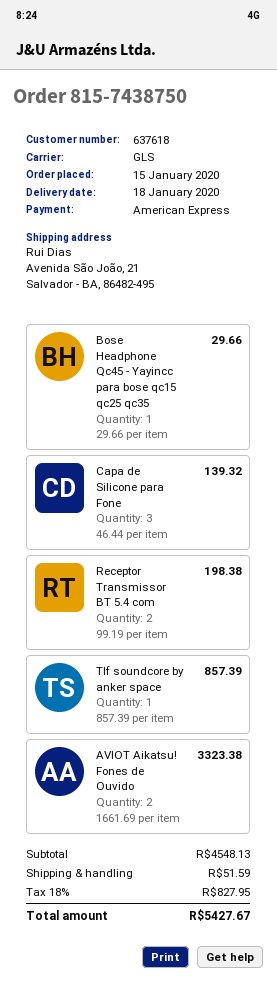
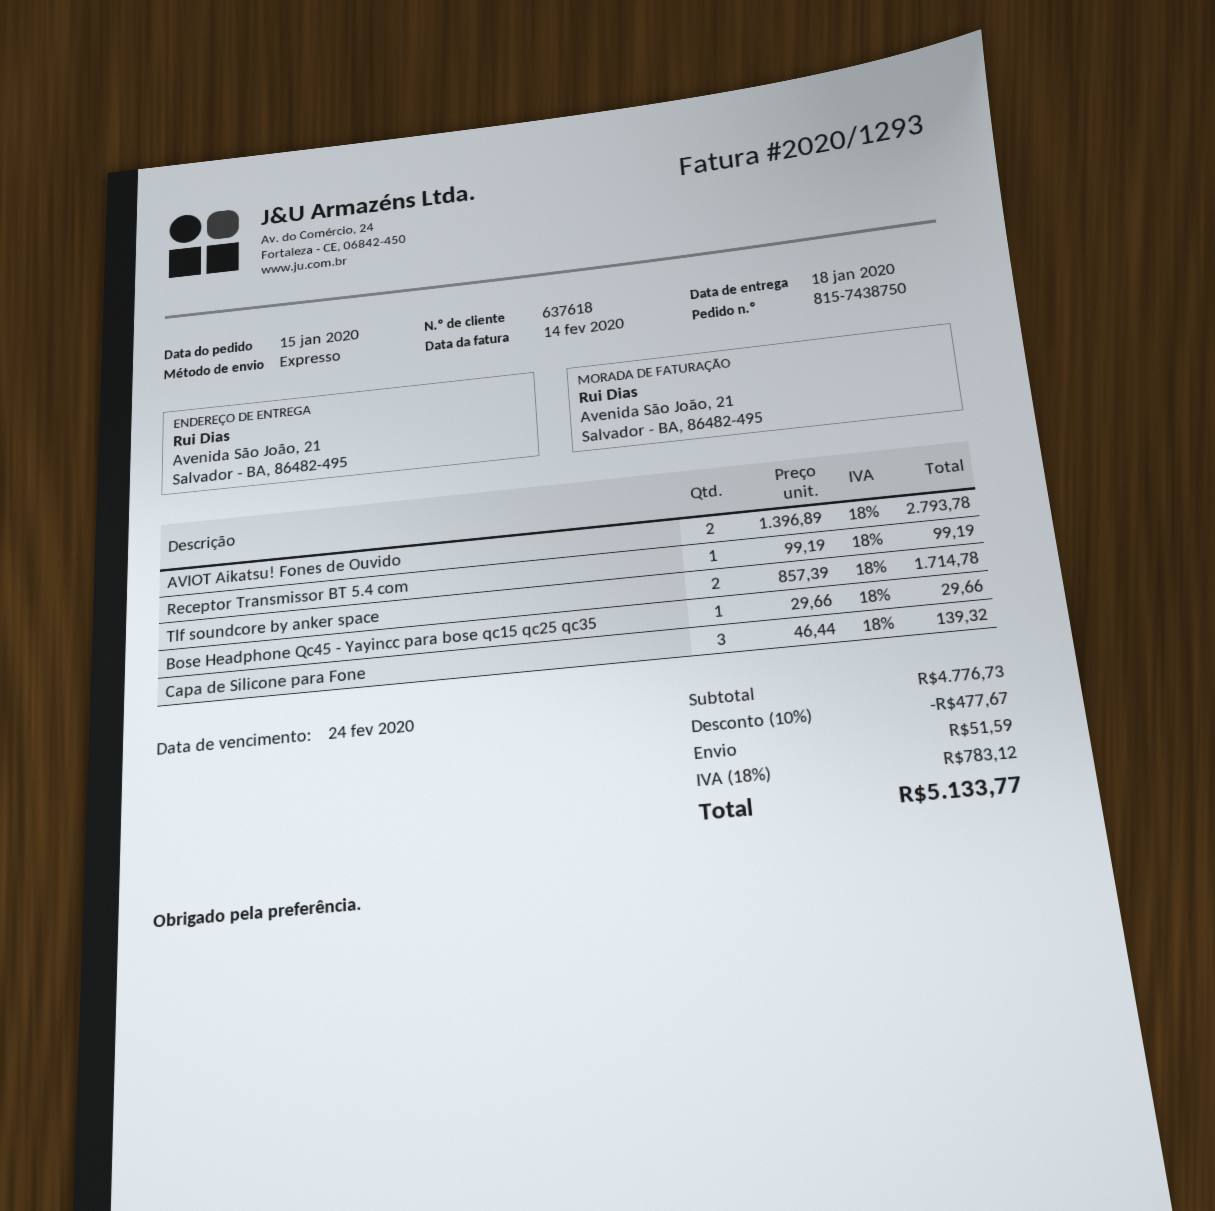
shipping method: GLS -> express
Receptor Transmissor BT 5.4 com: 2 x 99.19 = 198.38 -> 1 x 99.19 = 99.19
Tlf soundcore by anker space: 1 x 857.39 = 857.39 -> 2 x 857.39 = 1714.78
AVIOT Aikatsu! Fones de Ouvido: 2 x 1661.69 = 3323.38 -> 2 x 1396.89 = 2793.78
subtotal: 4548.13 -> 4776.73
discount: none -> 10% = 477.67
tax: 18% = 827.95 -> 18% = 783.12
total: 5427.67 -> 5133.77

